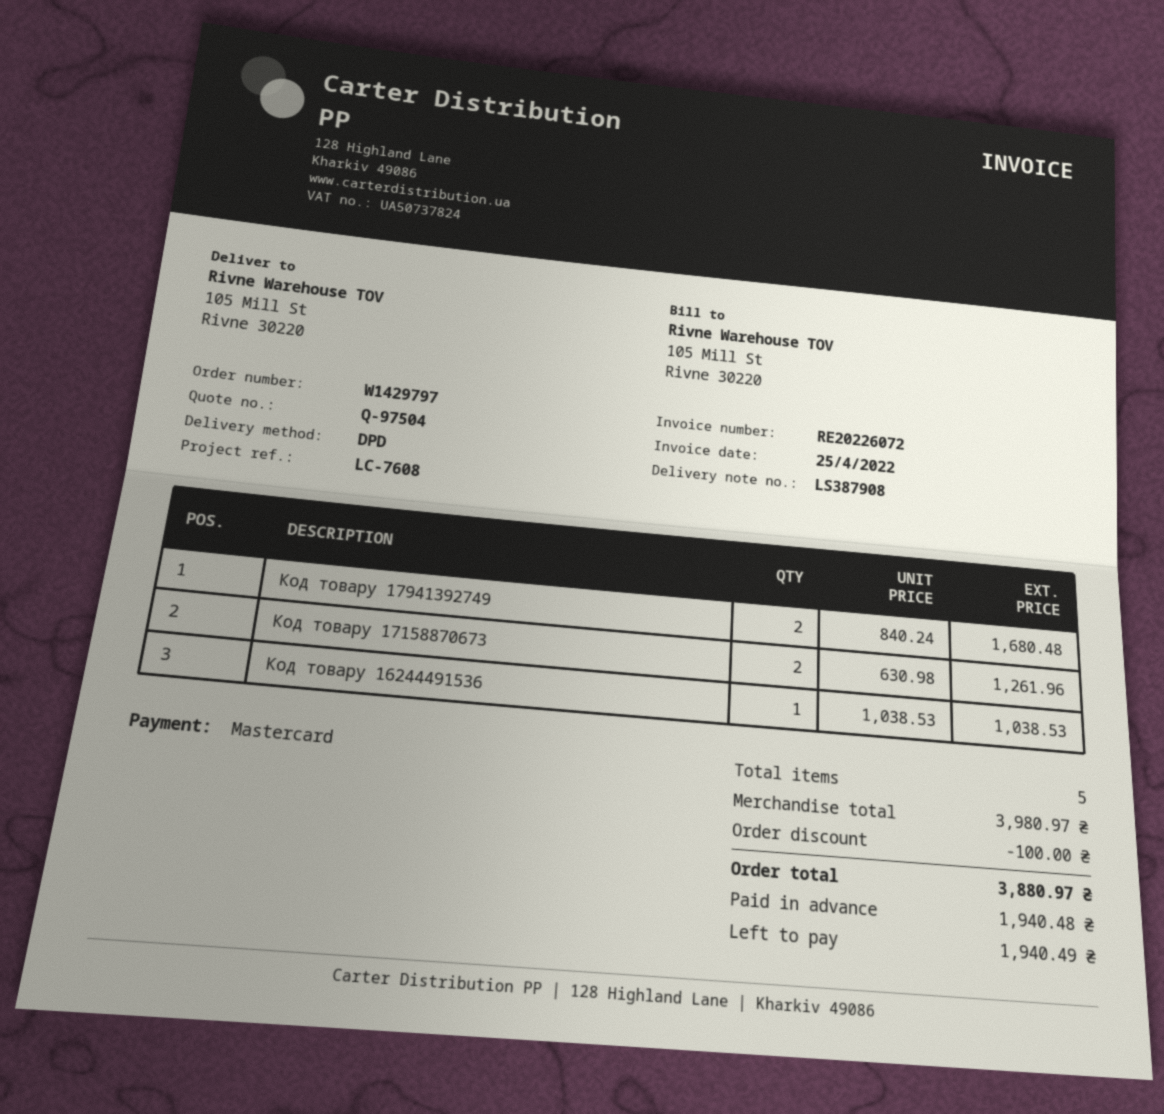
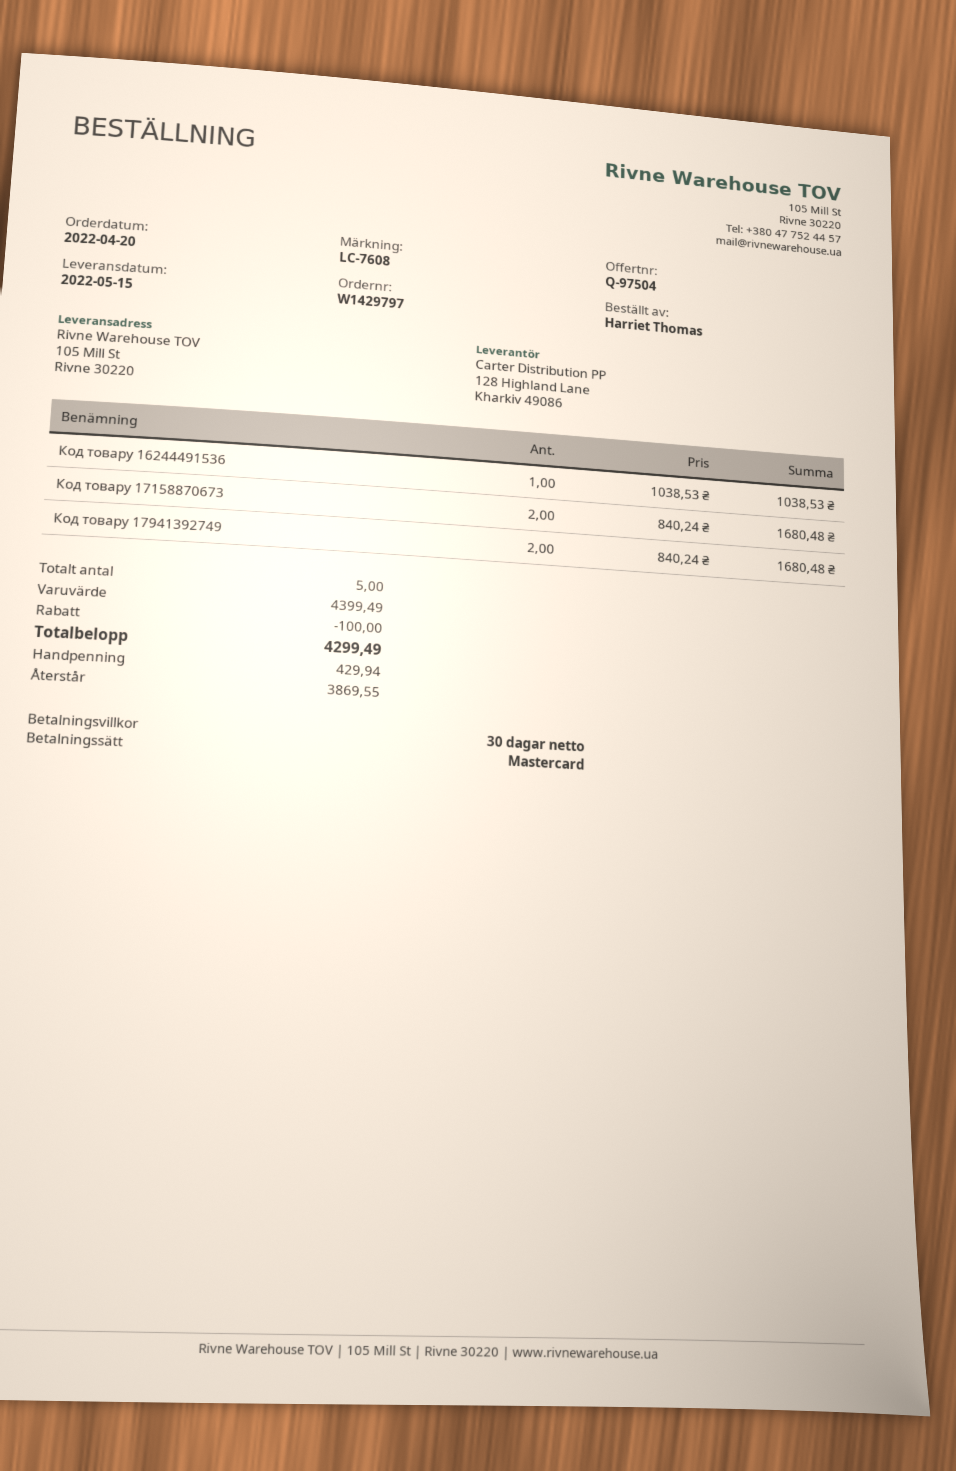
Код товару 17158870673: 2 x 630.98 = 1261.96 -> 2 x 840.24 = 1680.48
subtotal: 3980.97 -> 4399.49
total: 3880.97 -> 4299.49
deposit: 1940.48 -> 429.94
balance: 1940.49 -> 3869.55

